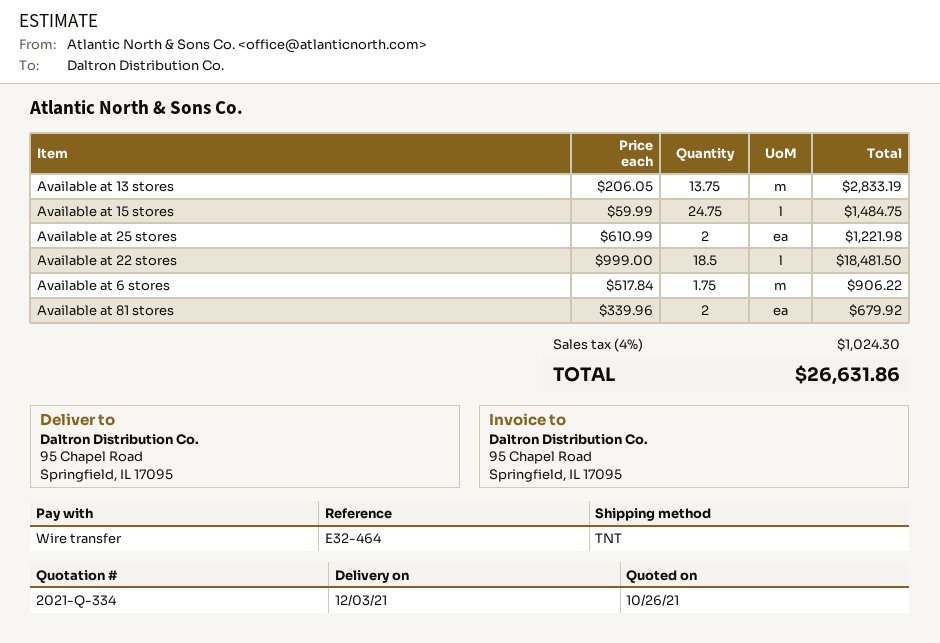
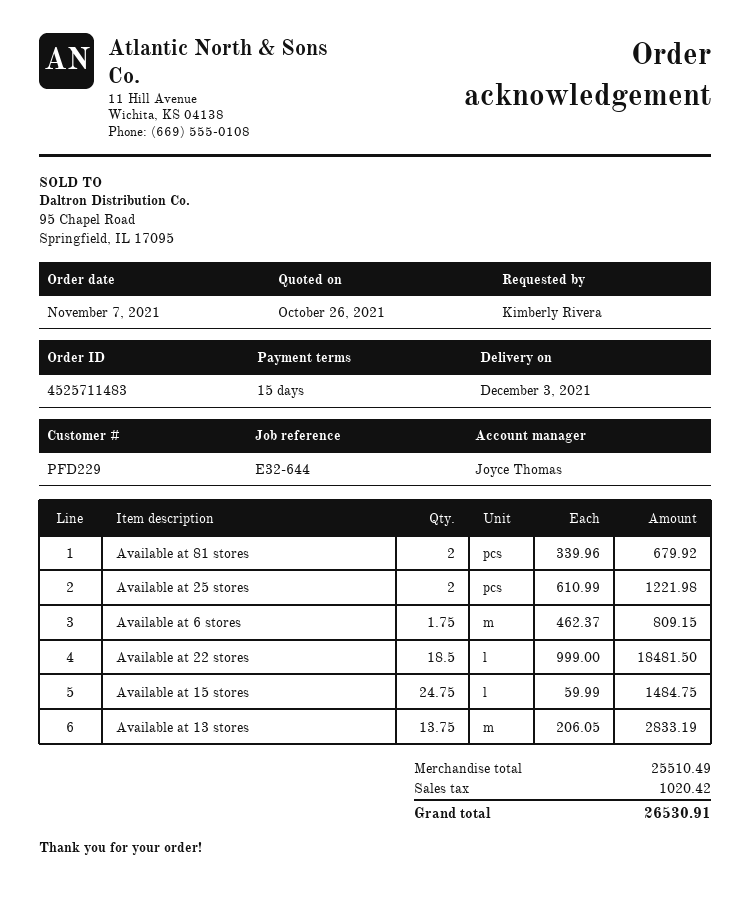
reference: E32-464 -> E32-644
Available at 6 stores: 1.75 x 517.84 = 906.22 -> 1.75 x 462.37 = 809.15
tax: 1024.30 -> 1020.42
total: 26631.86 -> 26530.91

